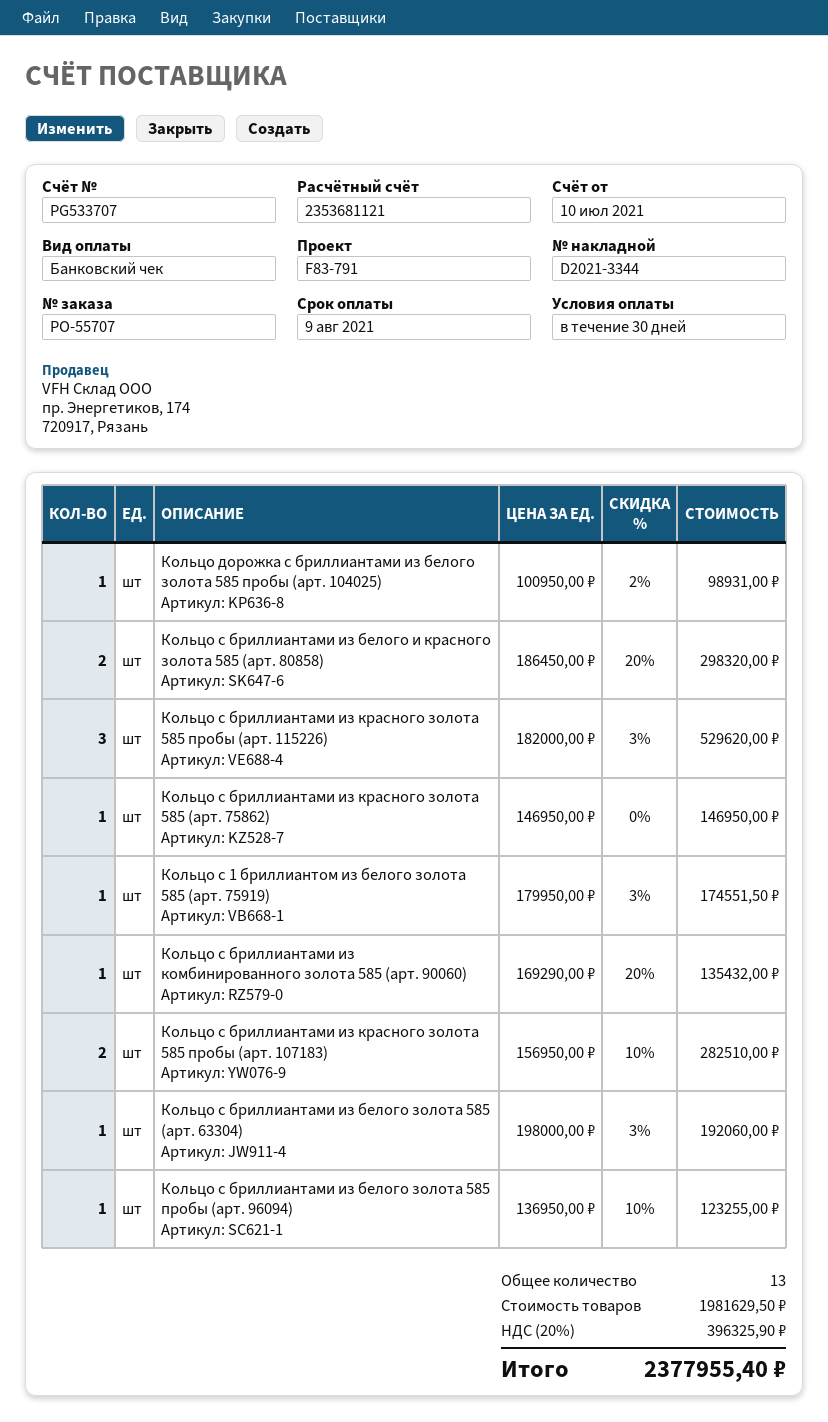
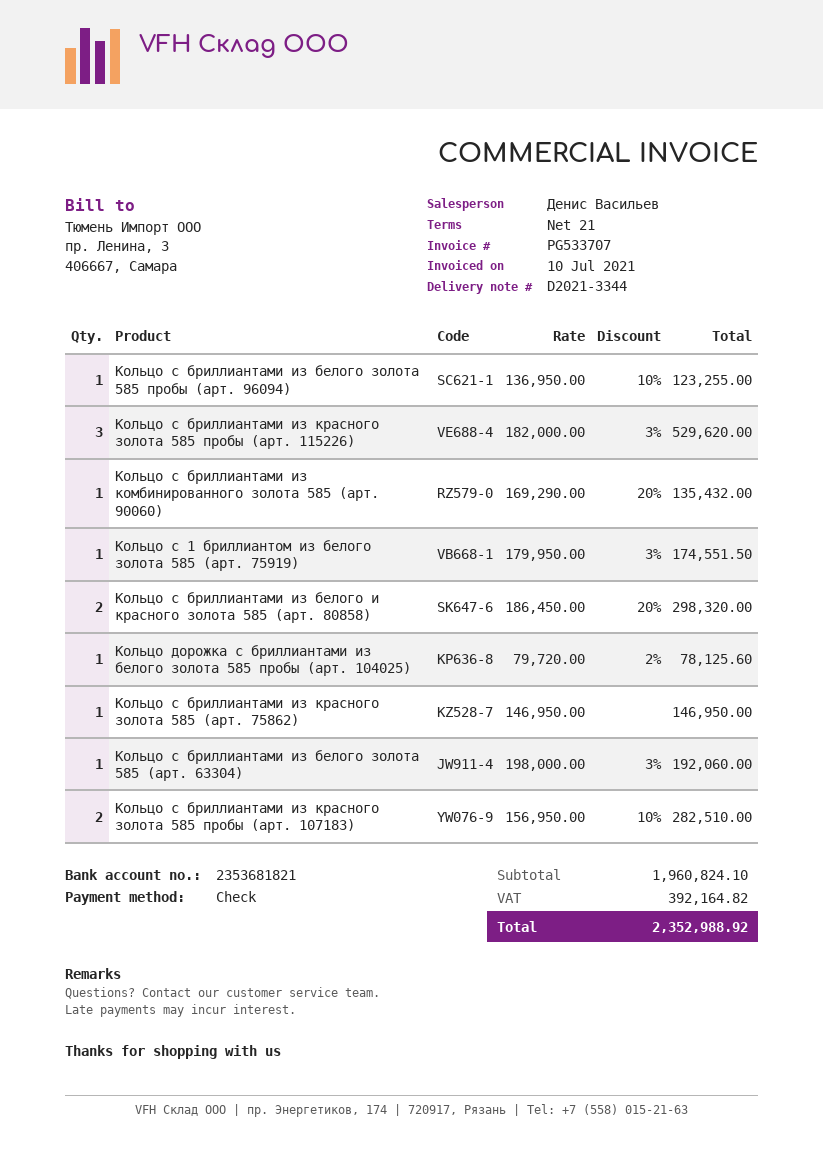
payment terms: 30 days -> 21 days
bank account: 2353681121 -> 2353681821
Кольцо дорожка с бриллиантами из белого золота 585 пробы (арт. 104025): 1 x 100950.00 - 2% = 98931.00 -> 1 x 79720.00 - 2% = 78125.60
subtotal: 1981629.50 -> 1960824.10
tax: 396325.90 -> 392164.82
total: 2377955.40 -> 2352988.92

